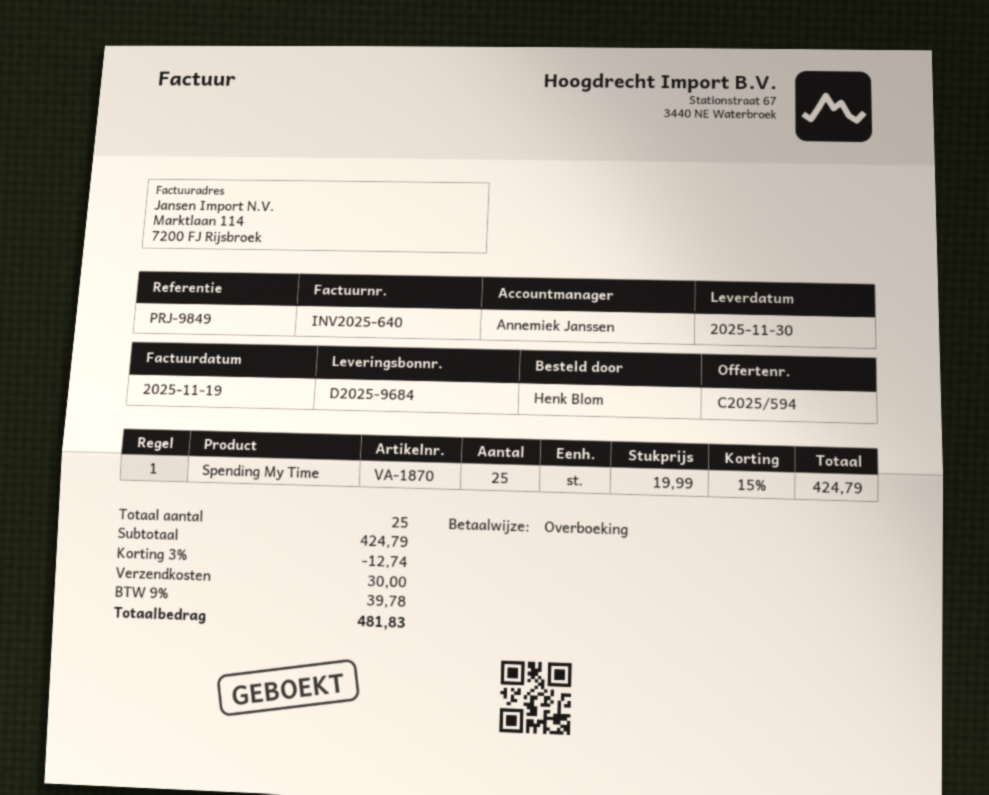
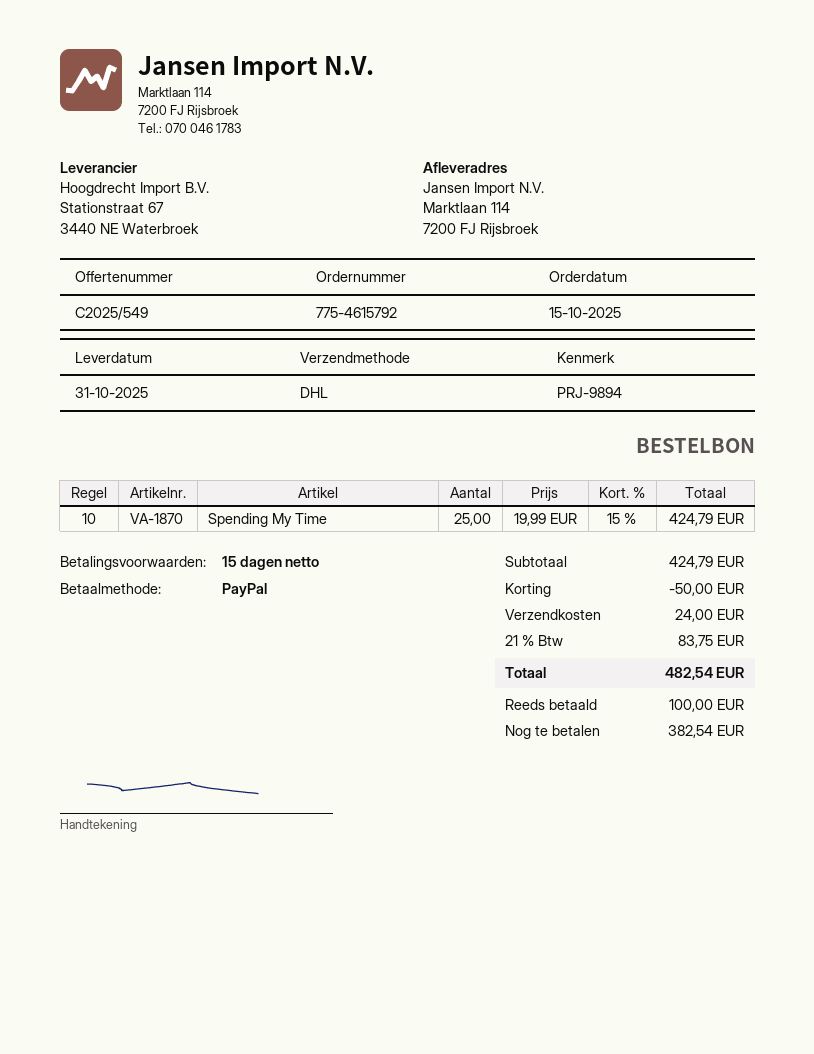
quote number: C2025/594 -> C2025/549
delivery date: 2025-11-30 -> 2025-10-31
reference: PRJ-9849 -> PRJ-9894
payment method: bank transfer -> PayPal
discount: 12.74 -> 50.00
shipping: 30.00 -> 24.00
tax: 9% = 39.78 -> 21% = 83.75
total: 481.83 -> 482.54

